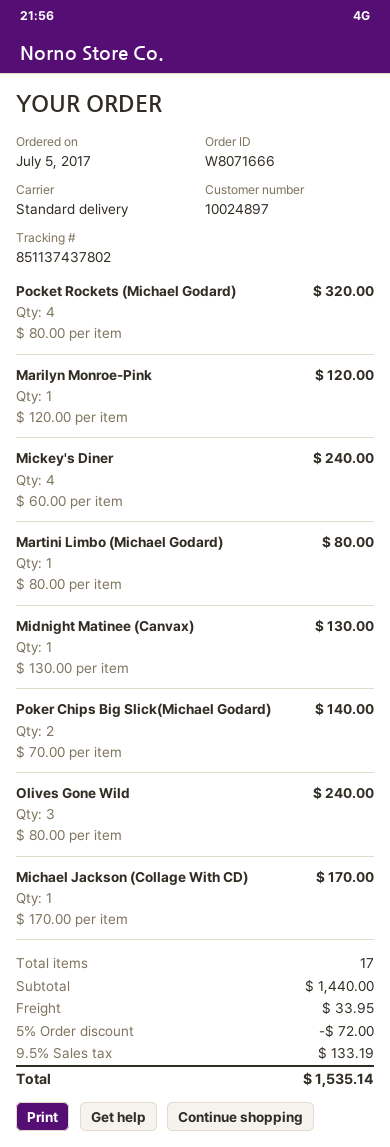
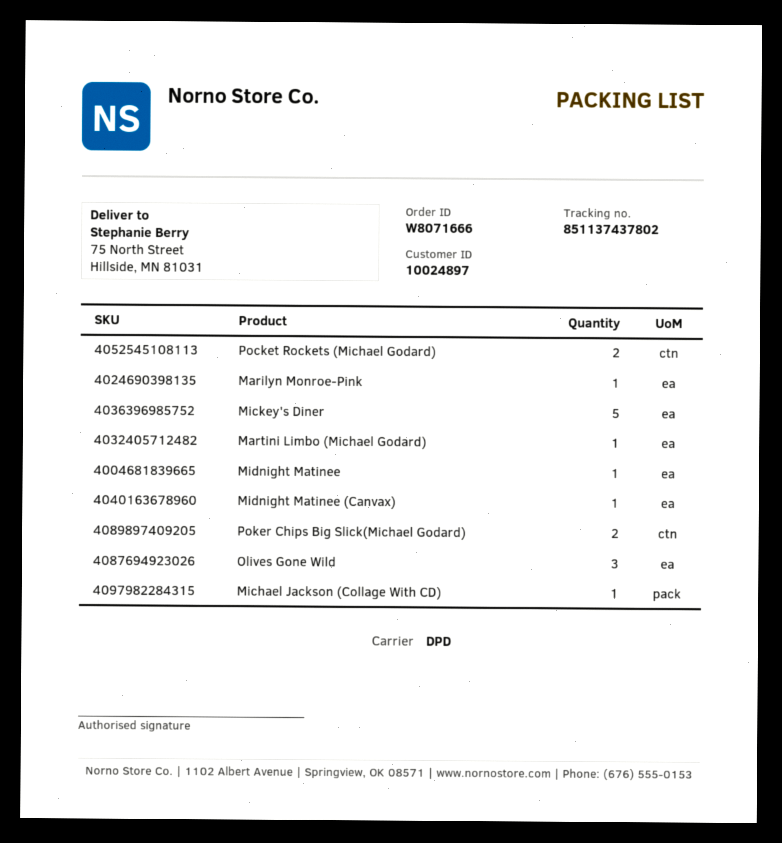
shipping method: standard -> DPD
Pocket Rockets (Michael Godard): 4 -> 2
Mickey's Diner: 4 -> 5
Midnight Matinee: none -> 1

